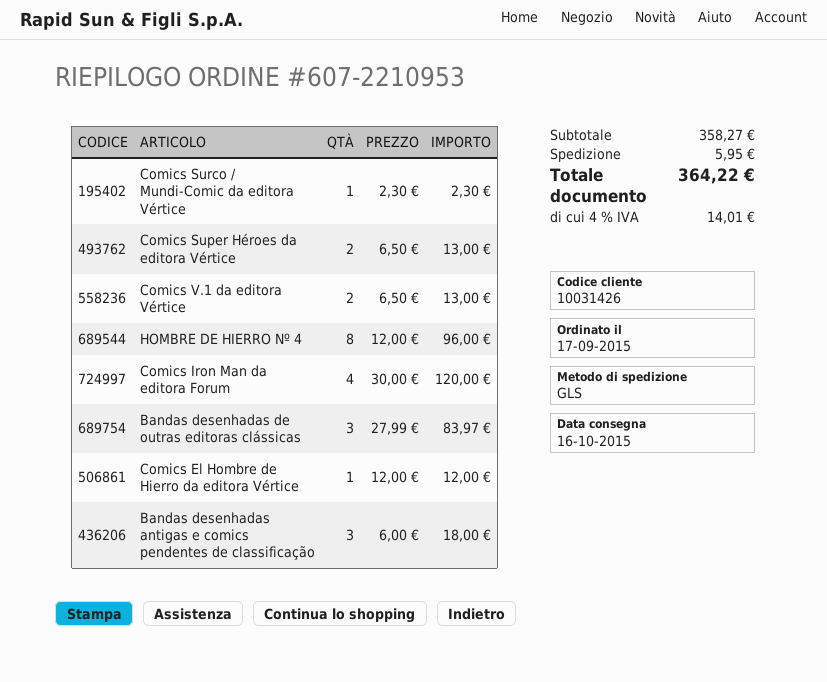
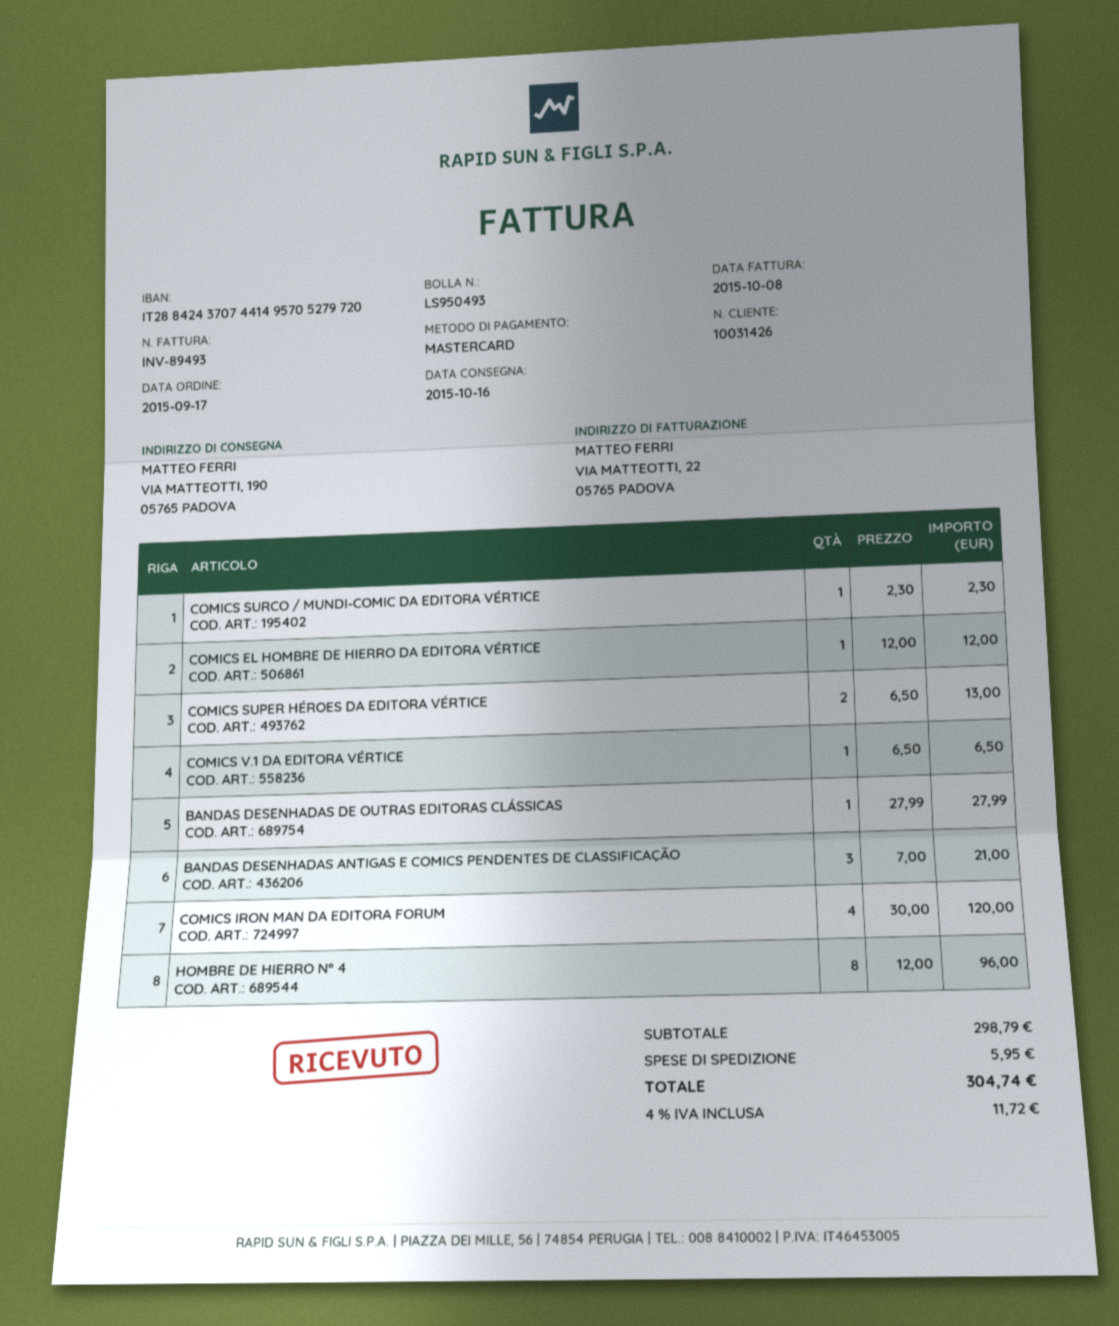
Comics V.1 da editora Vértice: 2 x 6.50 = 13.00 -> 1 x 6.50 = 6.50
Bandas desenhadas de outras editoras clássicas: 3 x 27.99 = 83.97 -> 1 x 27.99 = 27.99
Bandas desenhadas antigas e comics pendentes de classificação: 3 x 6.00 = 18.00 -> 3 x 7.00 = 21.00
subtotal: 358.27 -> 298.79
tax: 4% = 14.01 -> 4% = 11.72
total: 364.22 -> 304.74

